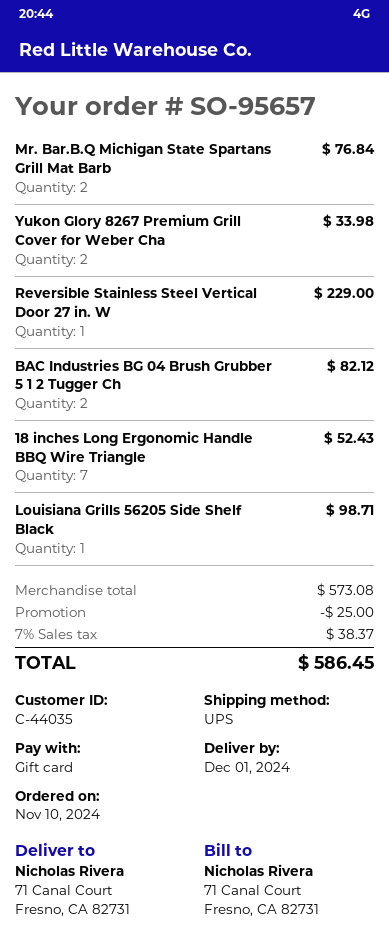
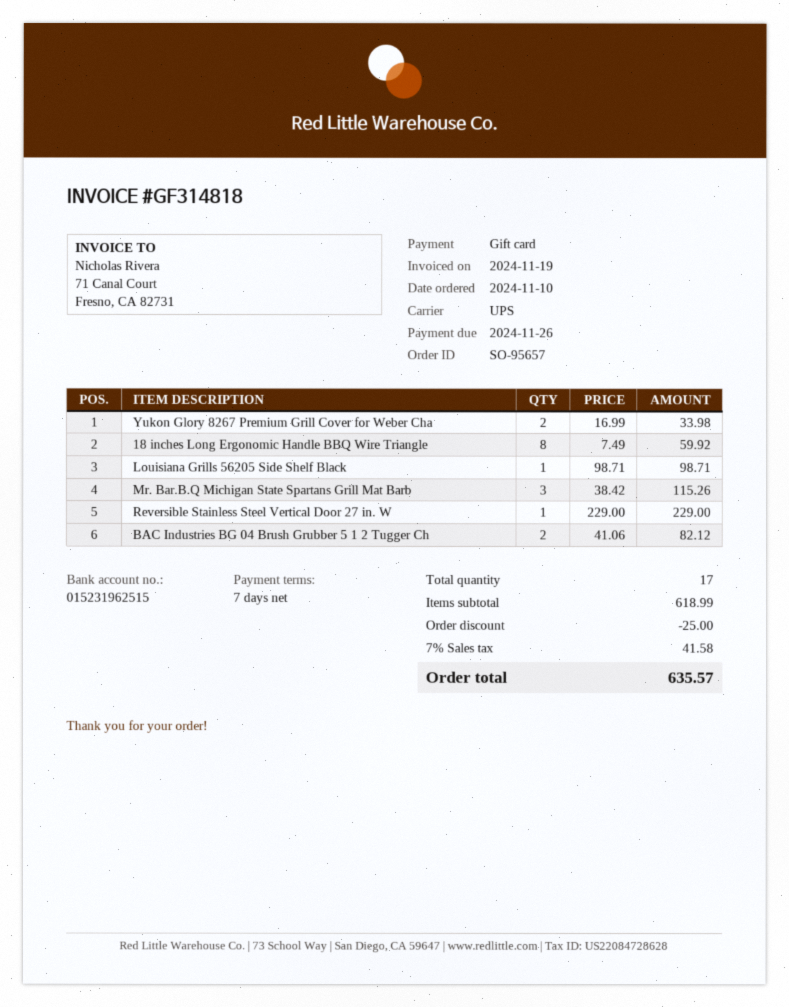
Mr. Bar.B.Q Michigan State Spartans Grill Mat Barb: 2 for 76.84 -> 3 for 115.26
18 inches Long Ergonomic Handle BBQ Wire Triangle: 7 for 52.43 -> 8 for 59.92
subtotal: 573.08 -> 618.99
tax: 7% = 38.37 -> 7% = 41.58
total: 586.45 -> 635.57

